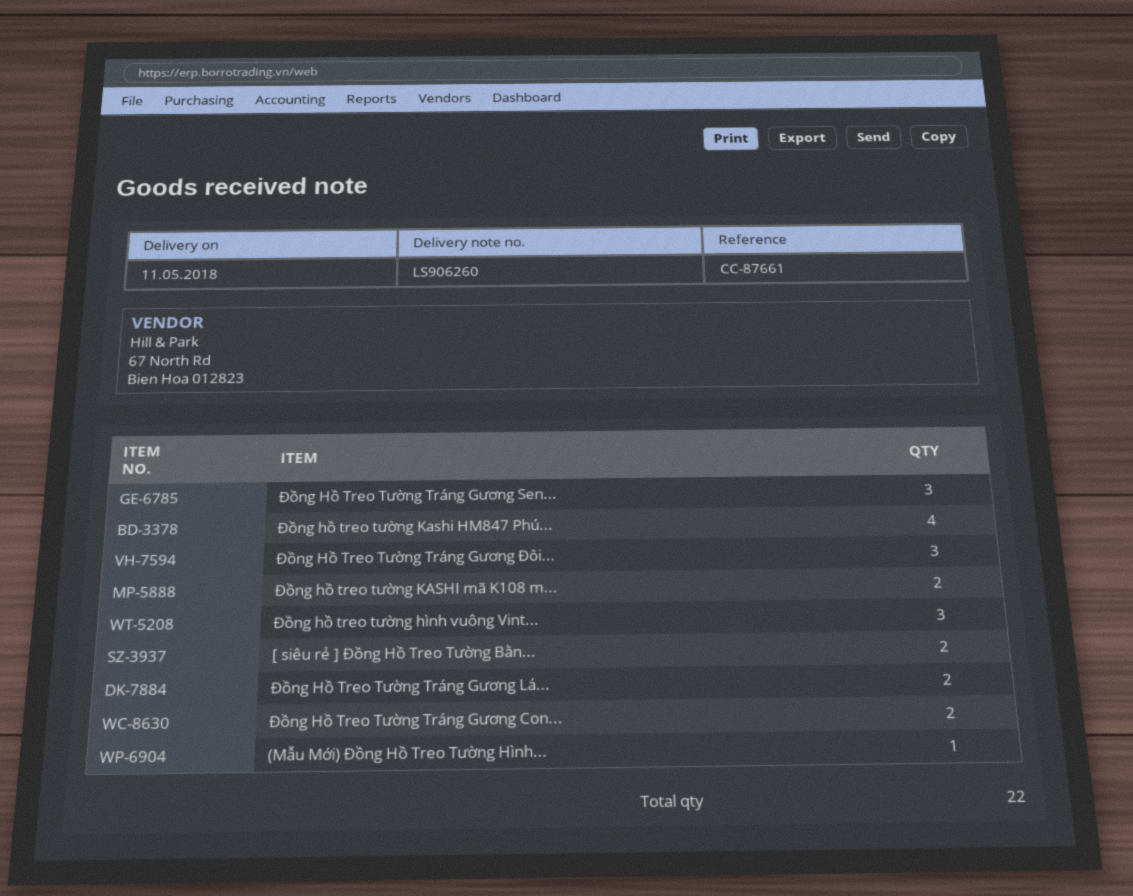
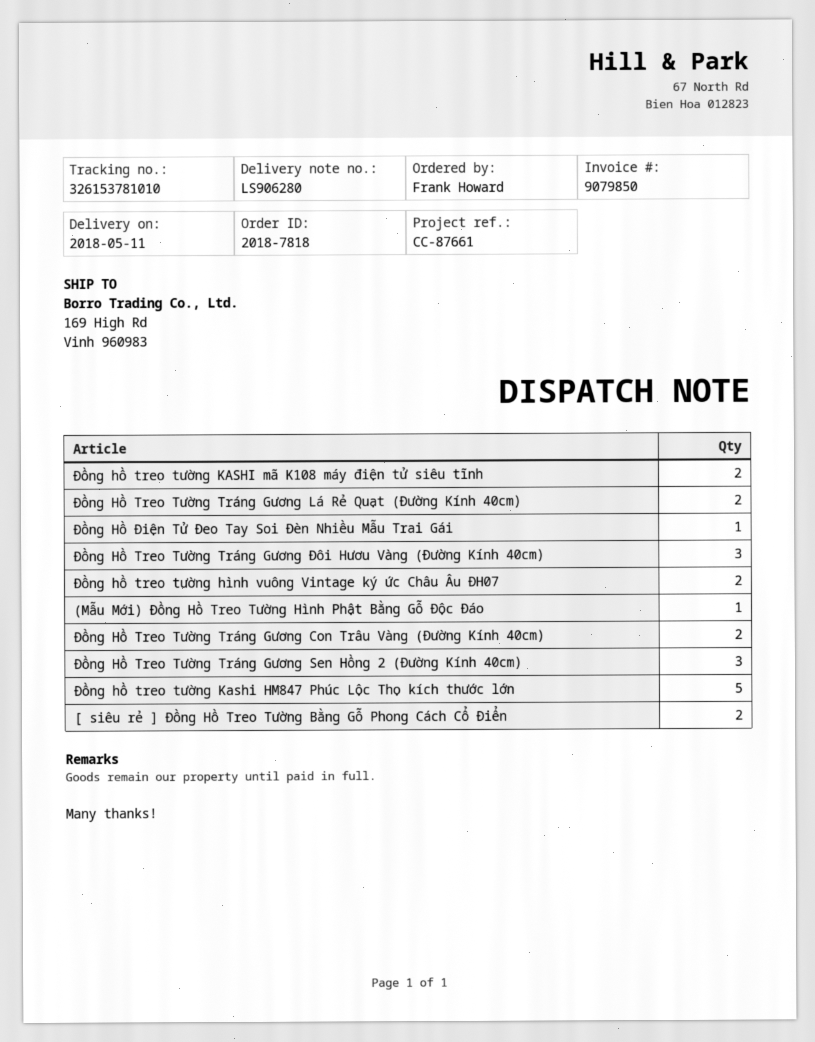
delivery note number: LS906260 -> LS906280
Đồng hồ treo tường Kashi HM847 Phú...: 4 -> 5
Đồng hồ treo tường hình vuông Vint...: 3 -> 2
Đồng Hồ Điện Tử Đeo Tay Soi Đèn Nhiều Mẫu Trai Gái: none -> 1

